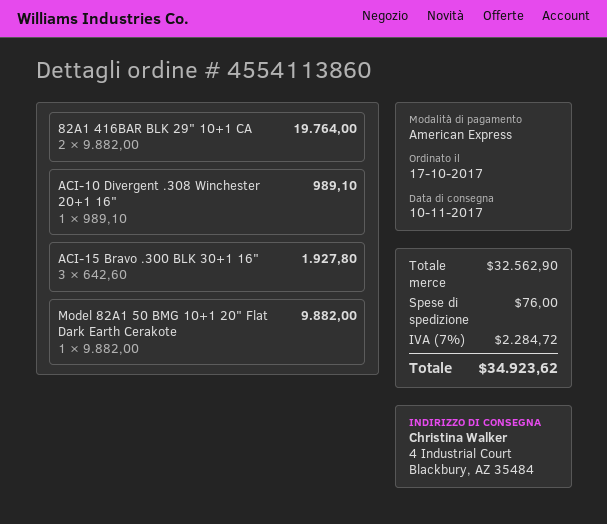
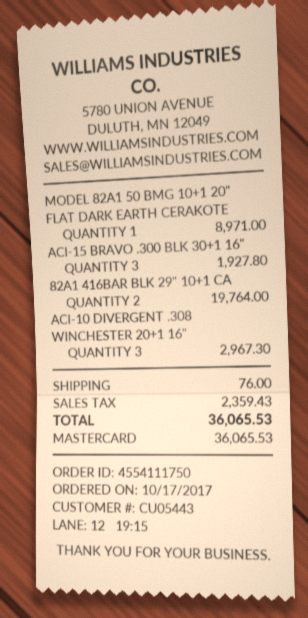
order number: 4554113860 -> 4554111750
payment method: American Express -> Mastercard
ACI-10 Divergent .308 Winchester 20+1 16": 1 for 989.10 -> 3 for 2967.30
Model 82A1 50 BMG 10+1 20" Flat Dark Earth Cerakote: 1 for 9882.00 -> 1 for 8971.00
tax: 2284.72 -> 2359.43
total: 34923.62 -> 36065.53

